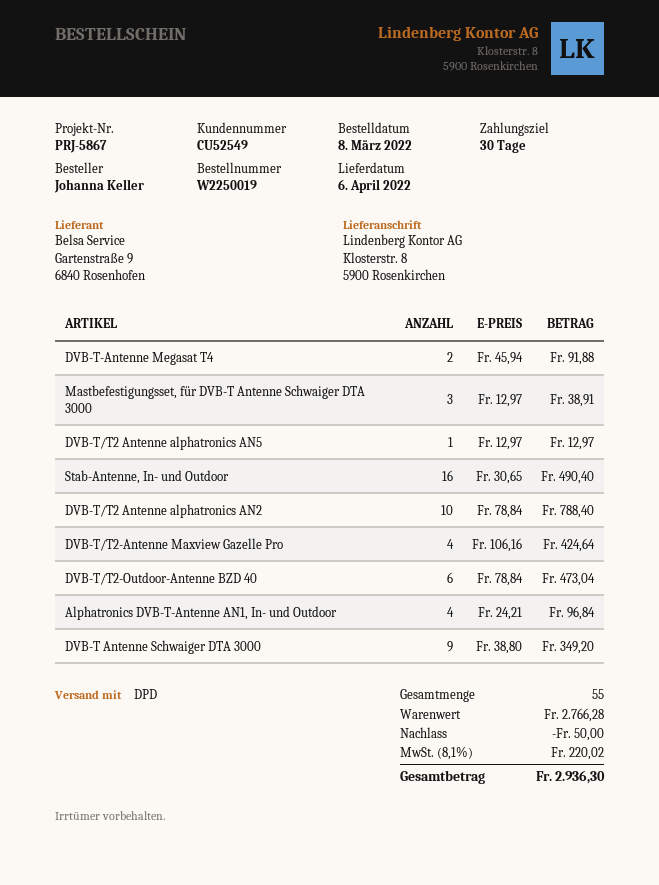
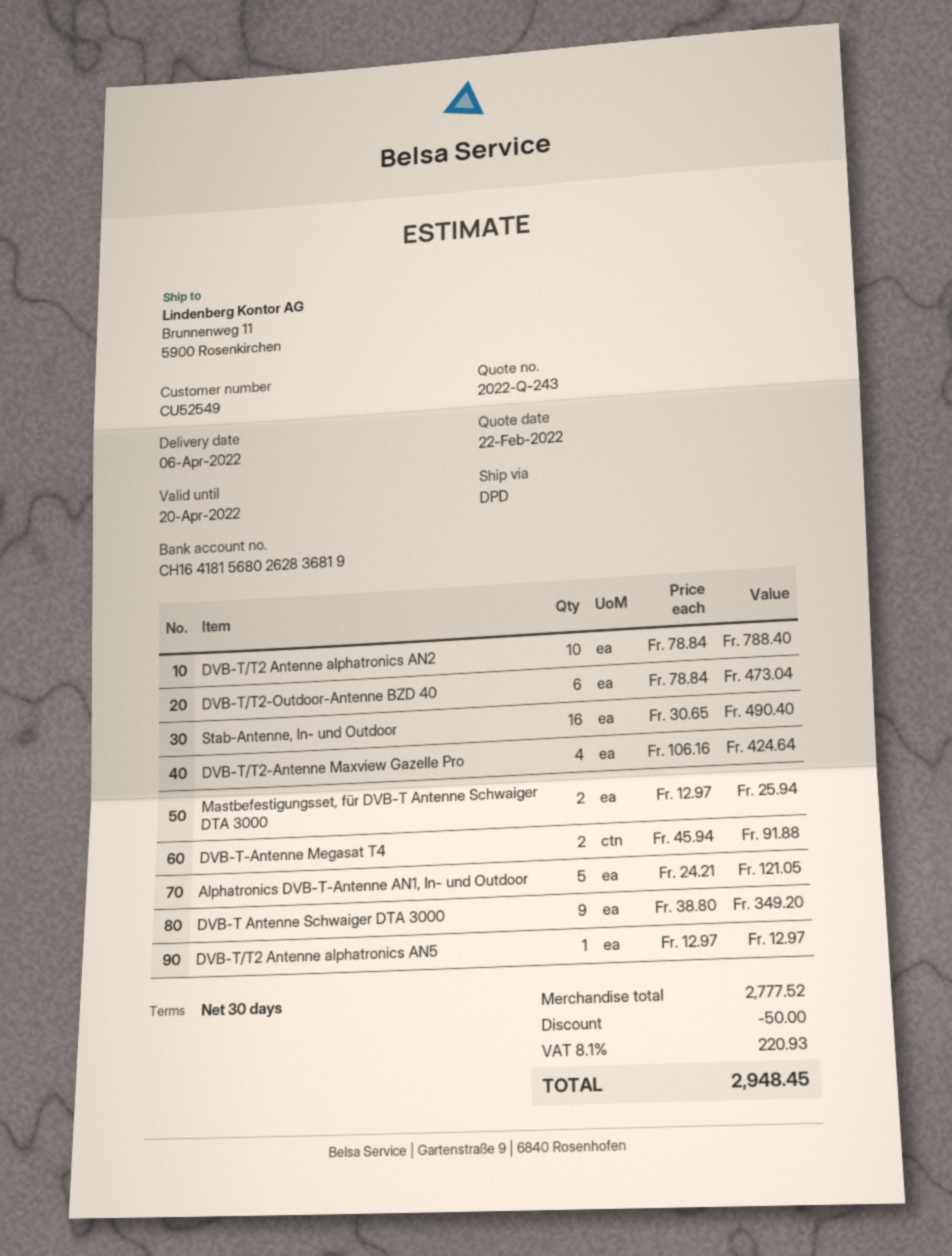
ship to: Klosterstr. 8, 5900 Rosenkirchen -> Brunnenweg 11, 5900 Rosenkirchen
Mastbefestigungsset, für DVB-T Antenne Schwaiger DTA 3000: 3 x 12.97 = 38.91 -> 2 x 12.97 = 25.94
Alphatronics DVB-T-Antenne AN1, In- und Outdoor: 4 x 24.21 = 96.84 -> 5 x 24.21 = 121.05
subtotal: 2766.28 -> 2777.52
tax: 8.1% = 220.02 -> 8.1% = 220.93
total: 2936.30 -> 2948.45

